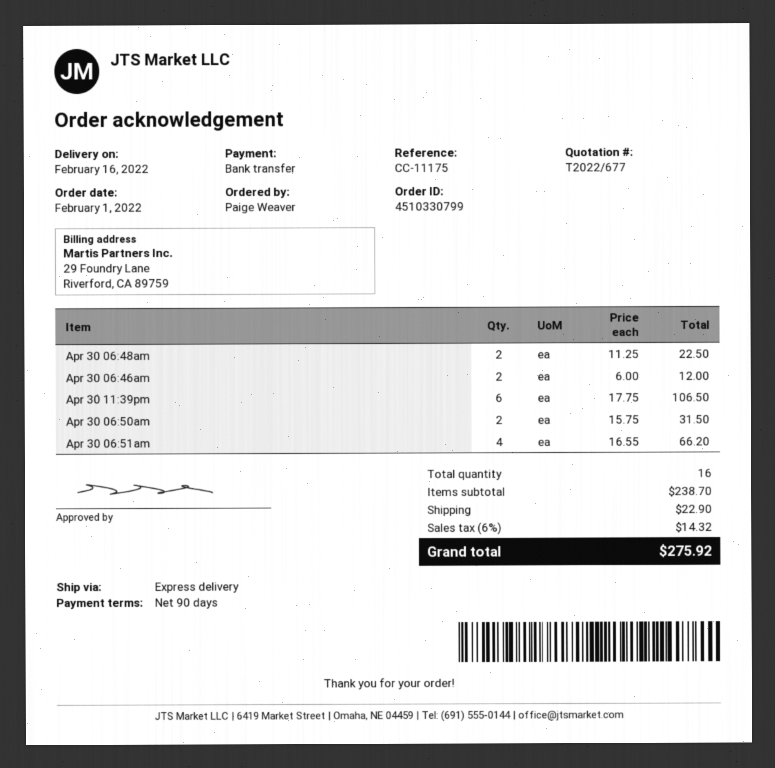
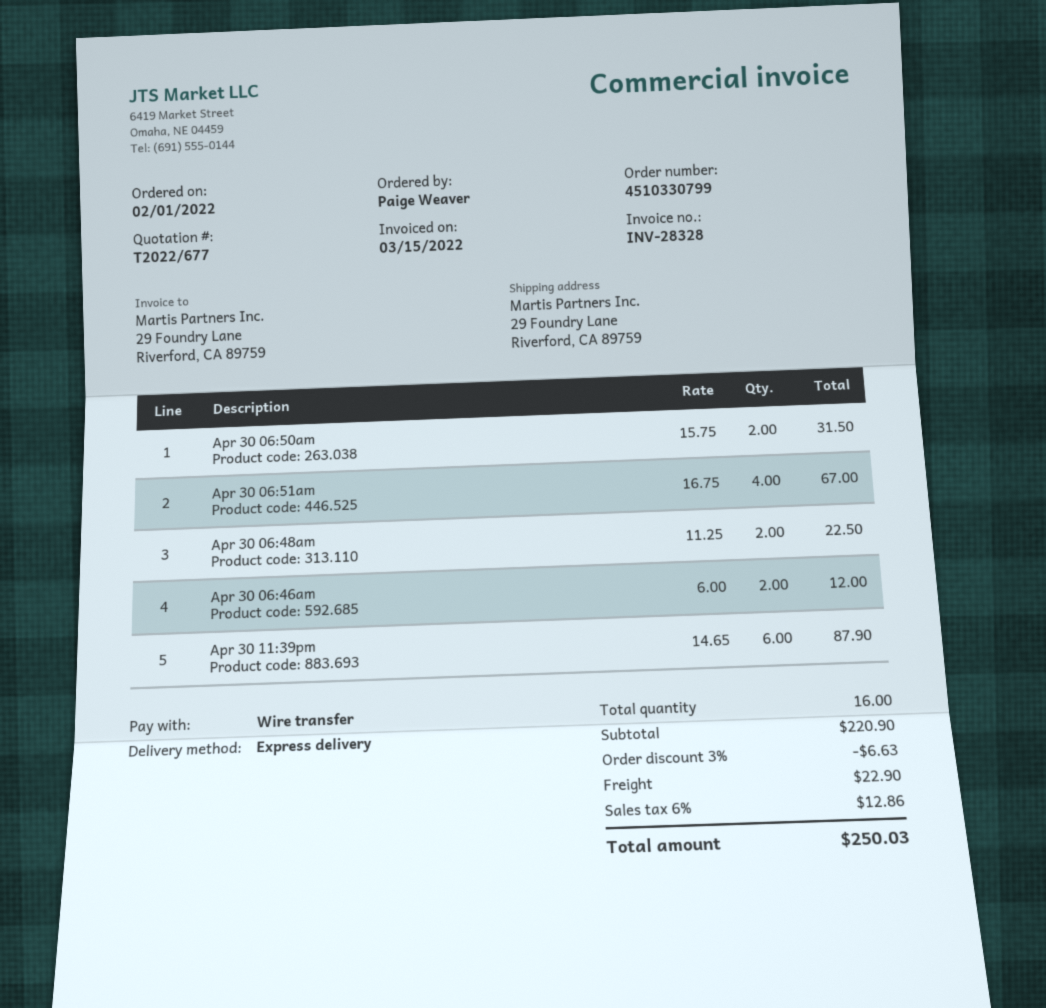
Apr 30 11:39pm: 6 x 17.75 = 106.50 -> 6 x 14.65 = 87.90
Apr 30 06:51am: 4 x 16.55 = 66.20 -> 4 x 16.75 = 67.00
subtotal: 238.70 -> 220.90
discount: none -> 3% = 6.63
tax: 6% = 14.32 -> 6% = 12.86
total: 275.92 -> 250.03

